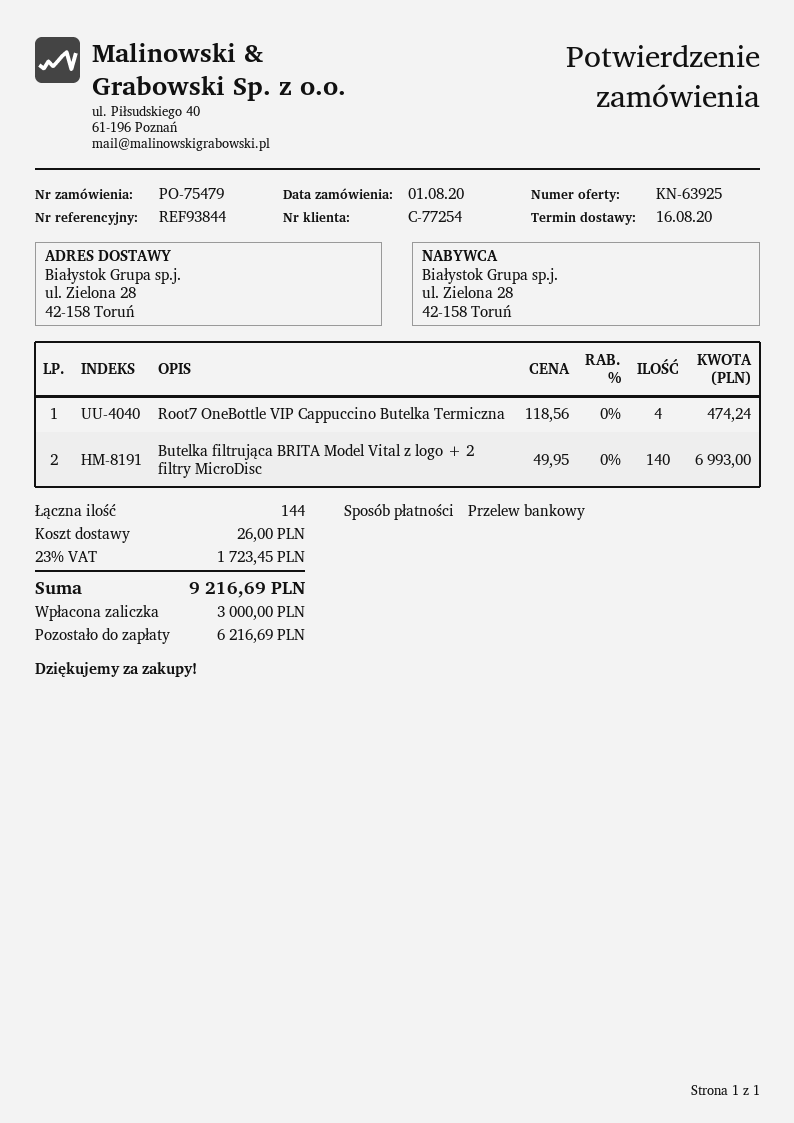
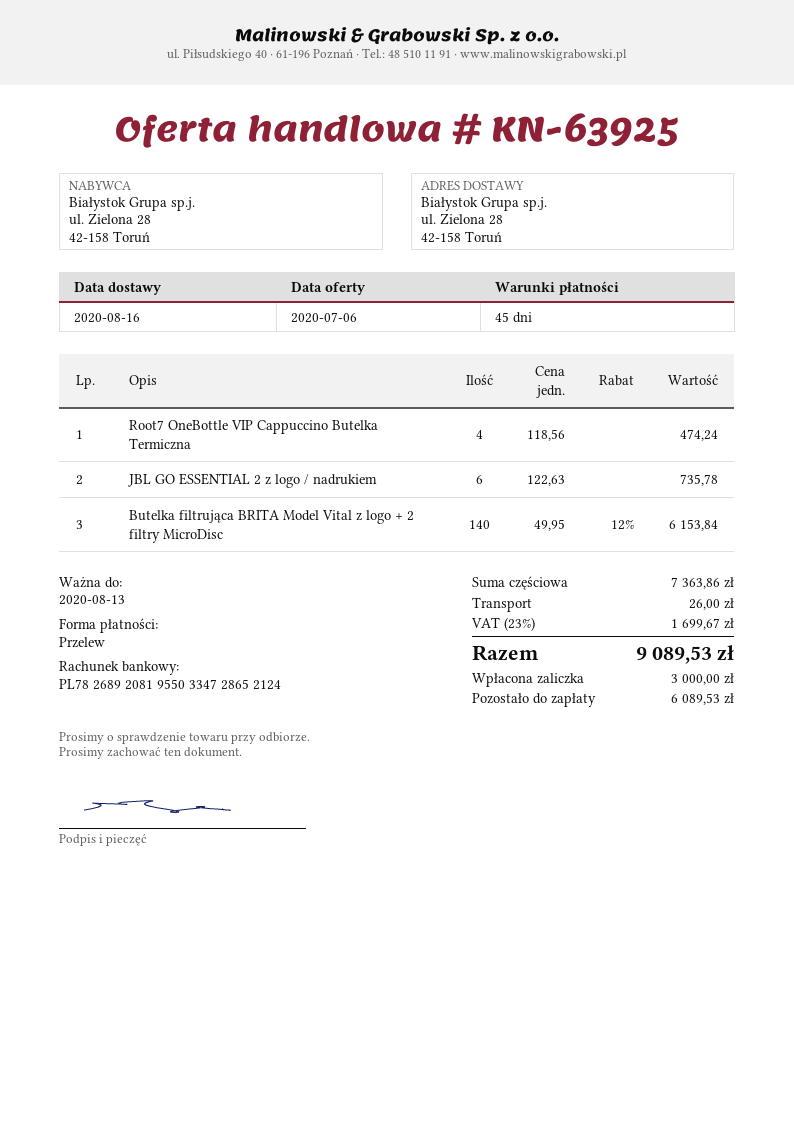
Butelka filtrująca BRITA Model Vital z logo + 2 filtry MicroDisc: 140 x 49.95 = 6993.00 -> 140 x 49.95 - 12% = 6153.84
JBL GO ESSENTIAL 2 z logo / nadrukiem: none -> 6 x 122.63 = 735.78
tax: 23% = 1723.45 -> 23% = 1699.67
total: 9216.69 -> 9089.53
balance: 6216.69 -> 6089.53

